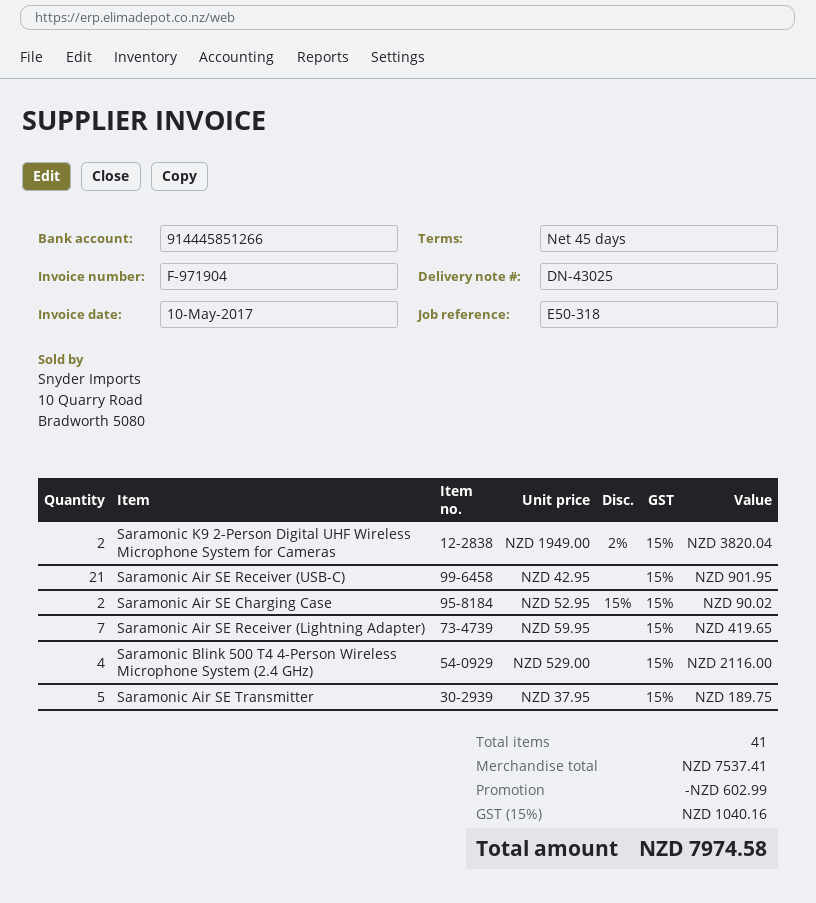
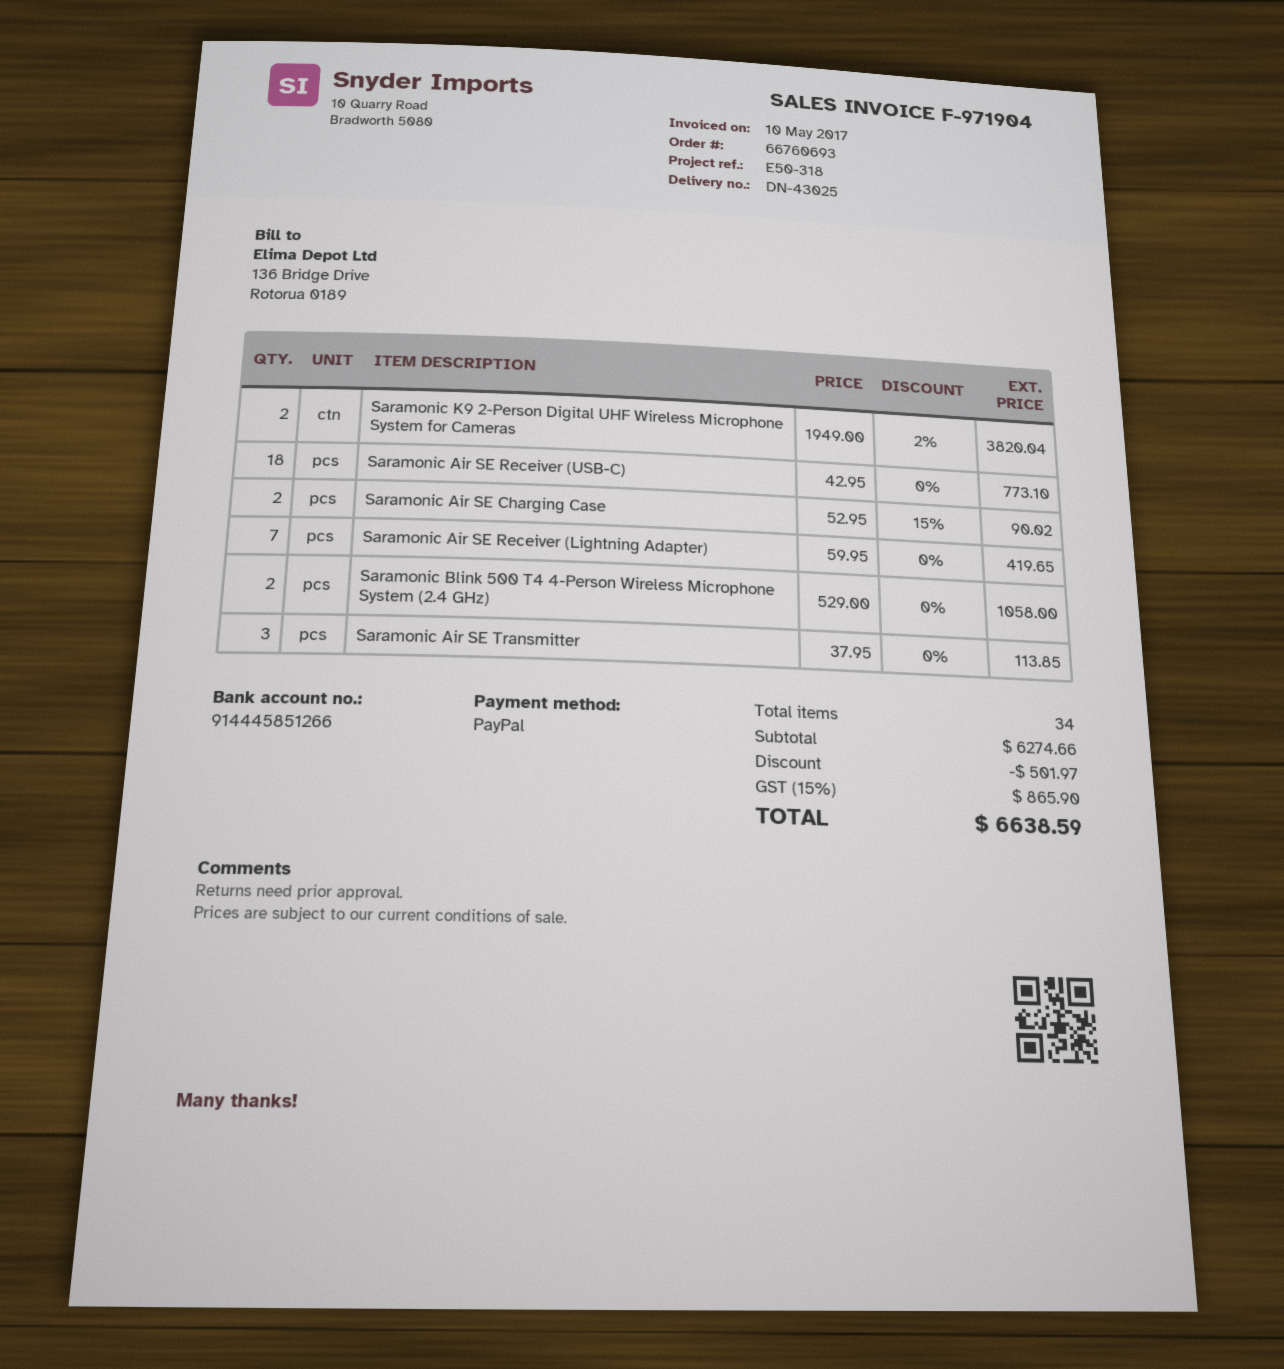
Saramonic Air SE Receiver (USB-C): 21 x 42.95 = 901.95 -> 18 x 42.95 = 773.10
Saramonic Blink 500 T4 4-Person Wireless Microphone System (2.4 GHz): 4 x 529.00 = 2116.00 -> 2 x 529.00 = 1058.00
Saramonic Air SE Transmitter: 5 x 37.95 = 189.75 -> 3 x 37.95 = 113.85
total quantity: 41 -> 34
subtotal: 7537.41 -> 6274.66
discount: 602.99 -> 501.97
tax: 15% = 1040.16 -> 15% = 865.90
total: 7974.58 -> 6638.59

